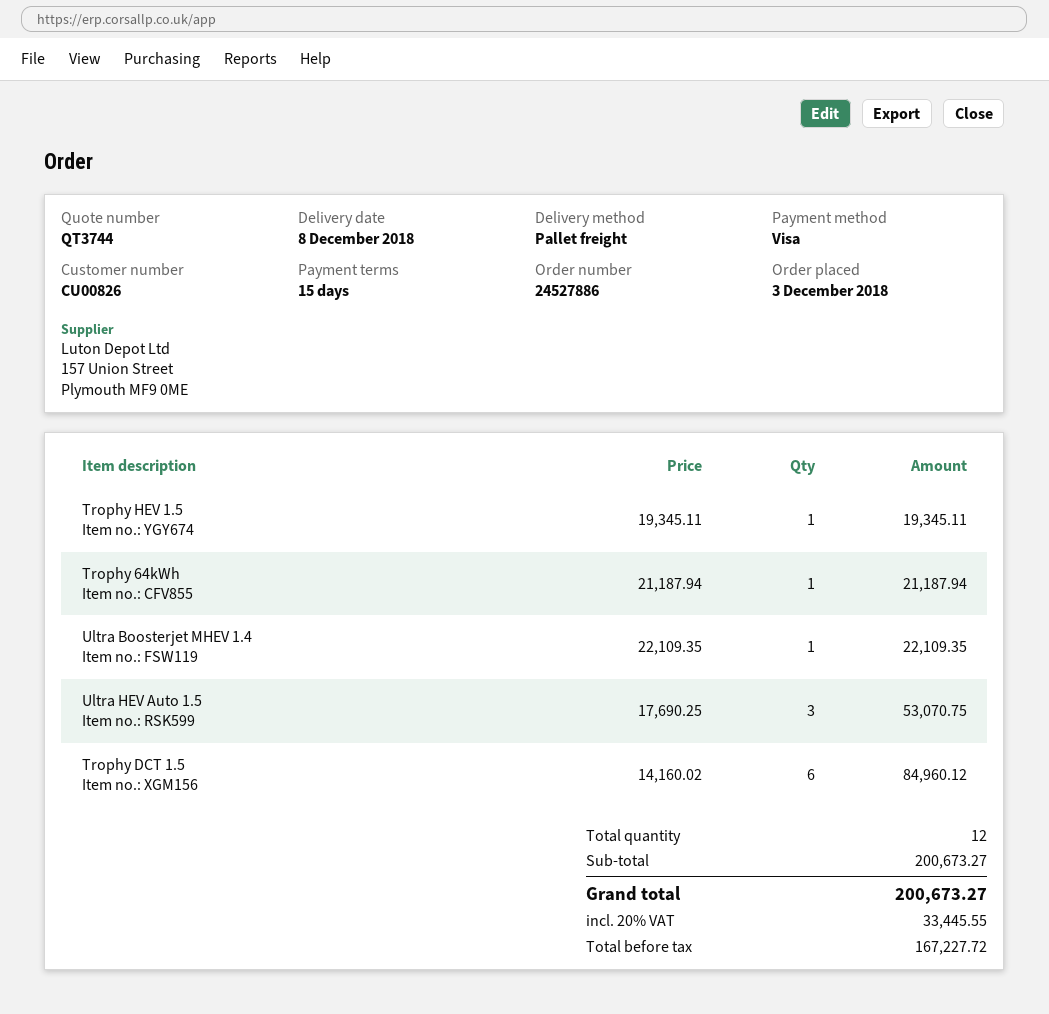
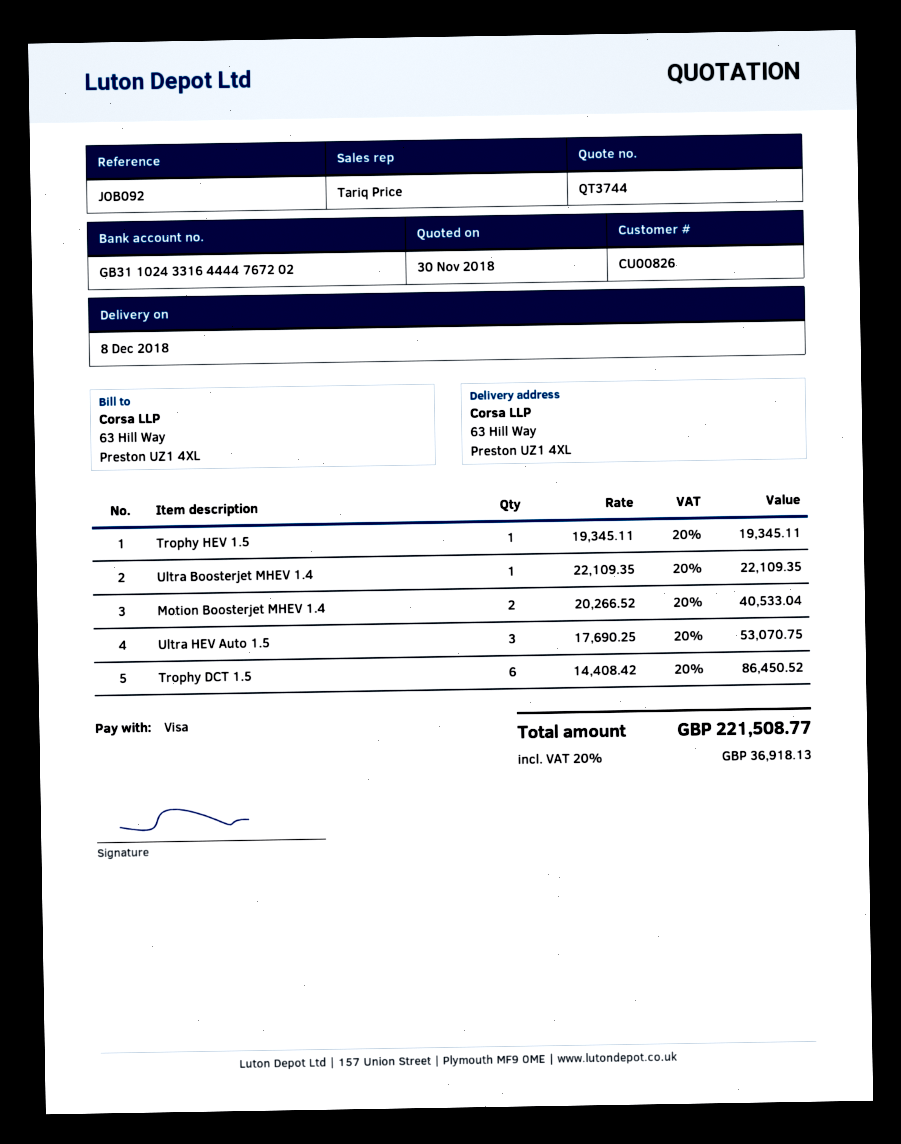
Trophy 64kWh: 1 x 21187.94 = 21187.94 -> none
Trophy DCT 1.5: 6 x 14160.02 = 84960.12 -> 6 x 14408.42 = 86450.52
Motion Boosterjet MHEV 1.4: none -> 2 x 20266.52 = 40533.04
tax: 20% = 33445.55 -> 20% = 36918.13
total: 200673.27 -> 221508.77

